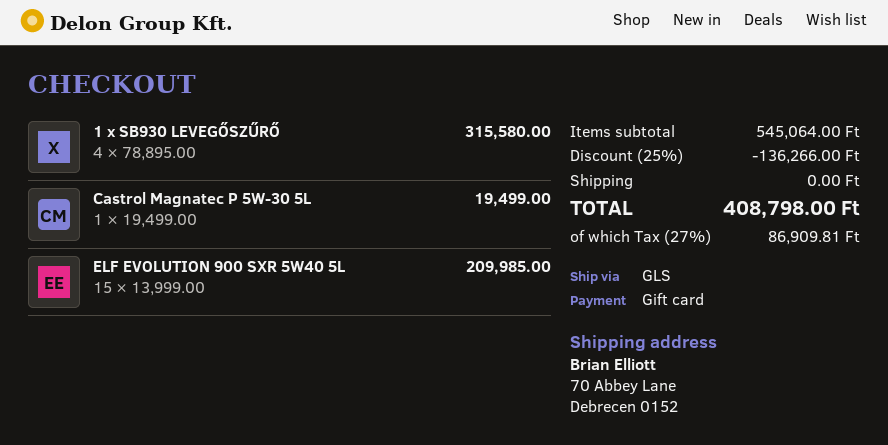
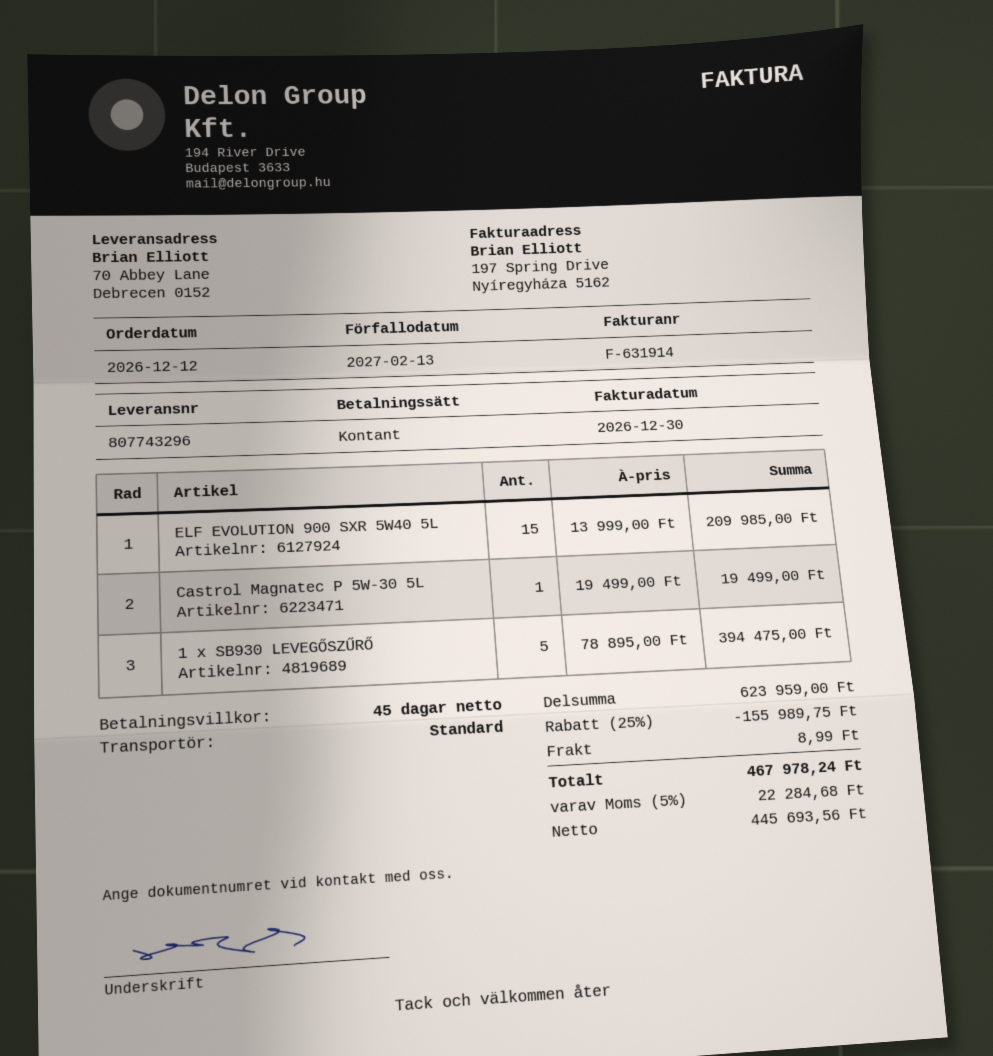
payment method: gift card -> cash
shipping method: GLS -> standard
1 x SB930 LEVEGŐSZŰRŐ: 4 x 78895.00 = 315580.00 -> 5 x 78895.00 = 394475.00
subtotal: 545064.00 -> 623959.00
discount: 25% = 136266.00 -> 25% = 155989.75
shipping: 0.00 -> 8.99
tax: 27% = 86909.81 -> 5% = 22284.68
total: 408798.00 -> 467978.24

